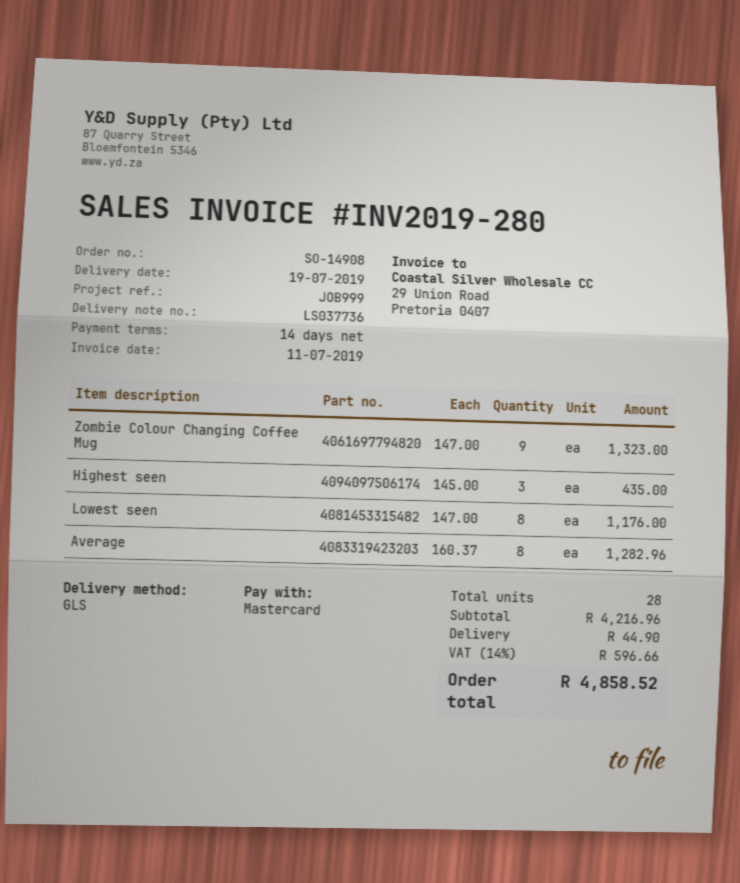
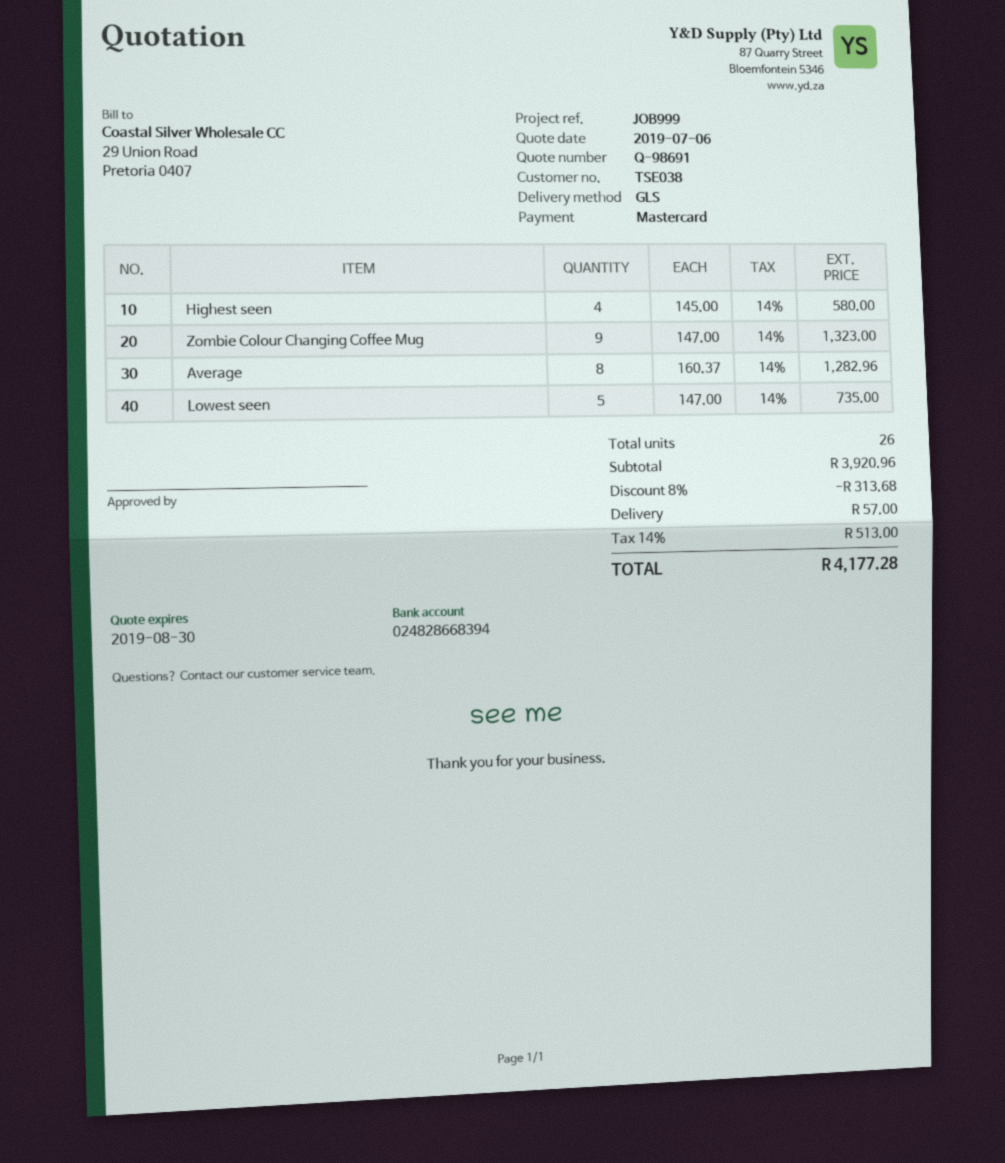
Highest seen: 3 x 145.00 = 435.00 -> 4 x 145.00 = 580.00
Lowest seen: 8 x 147.00 = 1176.00 -> 5 x 147.00 = 735.00
total quantity: 28 -> 26
subtotal: 4216.96 -> 3920.96
discount: none -> 8% = 313.68
shipping: 44.90 -> 57.00
tax: 14% = 596.66 -> 14% = 513.00
total: 4858.52 -> 4177.28

